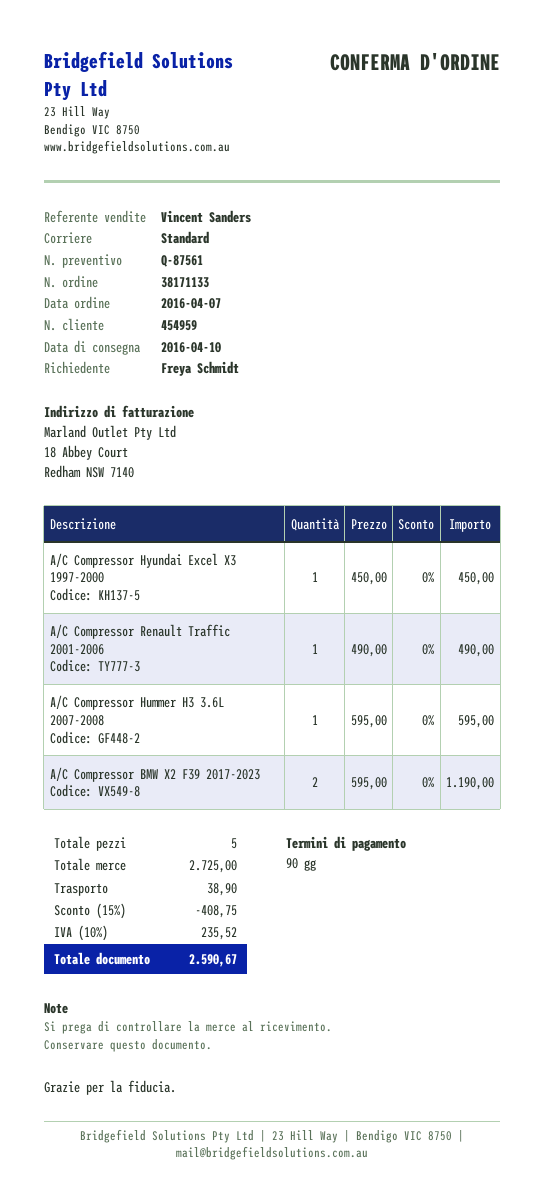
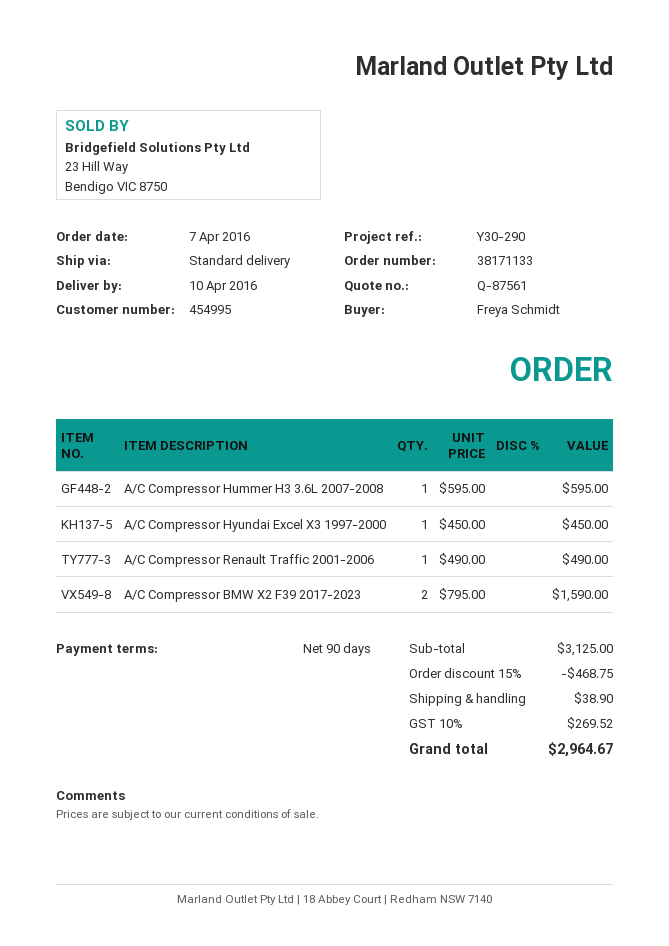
customer number: 454959 -> 454995
A/C Compressor BMW X2 F39 2017-2023: 2 x 595.00 = 1190.00 -> 2 x 795.00 = 1590.00
subtotal: 2725.00 -> 3125.00
discount: 15% = 408.75 -> 15% = 468.75
tax: 10% = 235.52 -> 10% = 269.52
total: 2590.67 -> 2964.67

